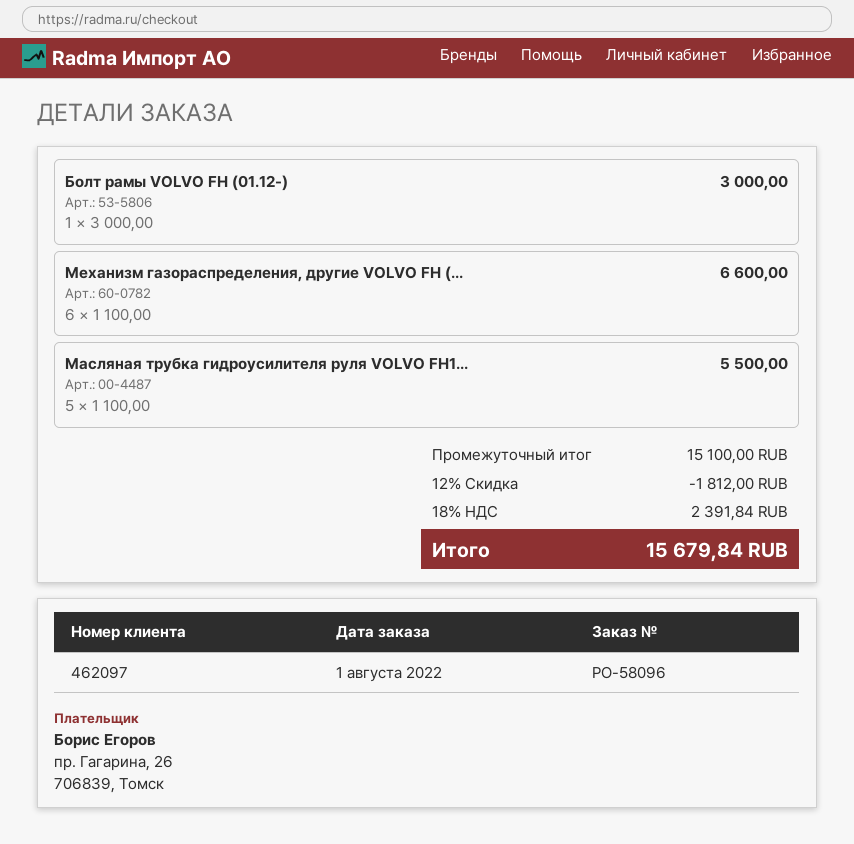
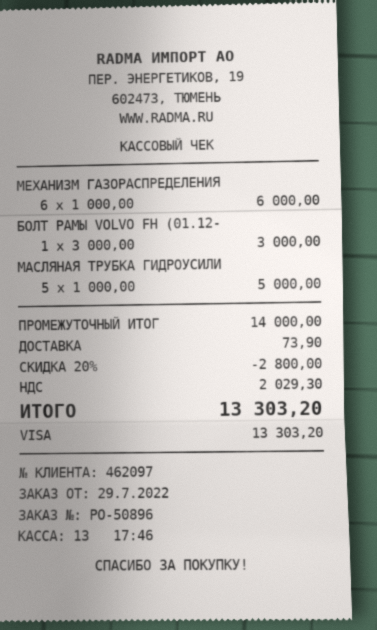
order number: PO-58096 -> PO-50896
order date: 2022-08-01 -> 2022-07-29
Механизм газораспределения, другие VOLVO FH (...: 6 x 1100.00 = 6600.00 -> 6 x 1000.00 = 6000.00
Масляная трубка гидроусилителя руля VOLVO FH1...: 5 x 1100.00 = 5500.00 -> 5 x 1000.00 = 5000.00
subtotal: 15100.00 -> 14000.00
discount: 12% = 1812.00 -> 20% = 2800.00
shipping: none -> 73.90
tax: 2391.84 -> 2029.30
total: 15679.84 -> 13303.20

